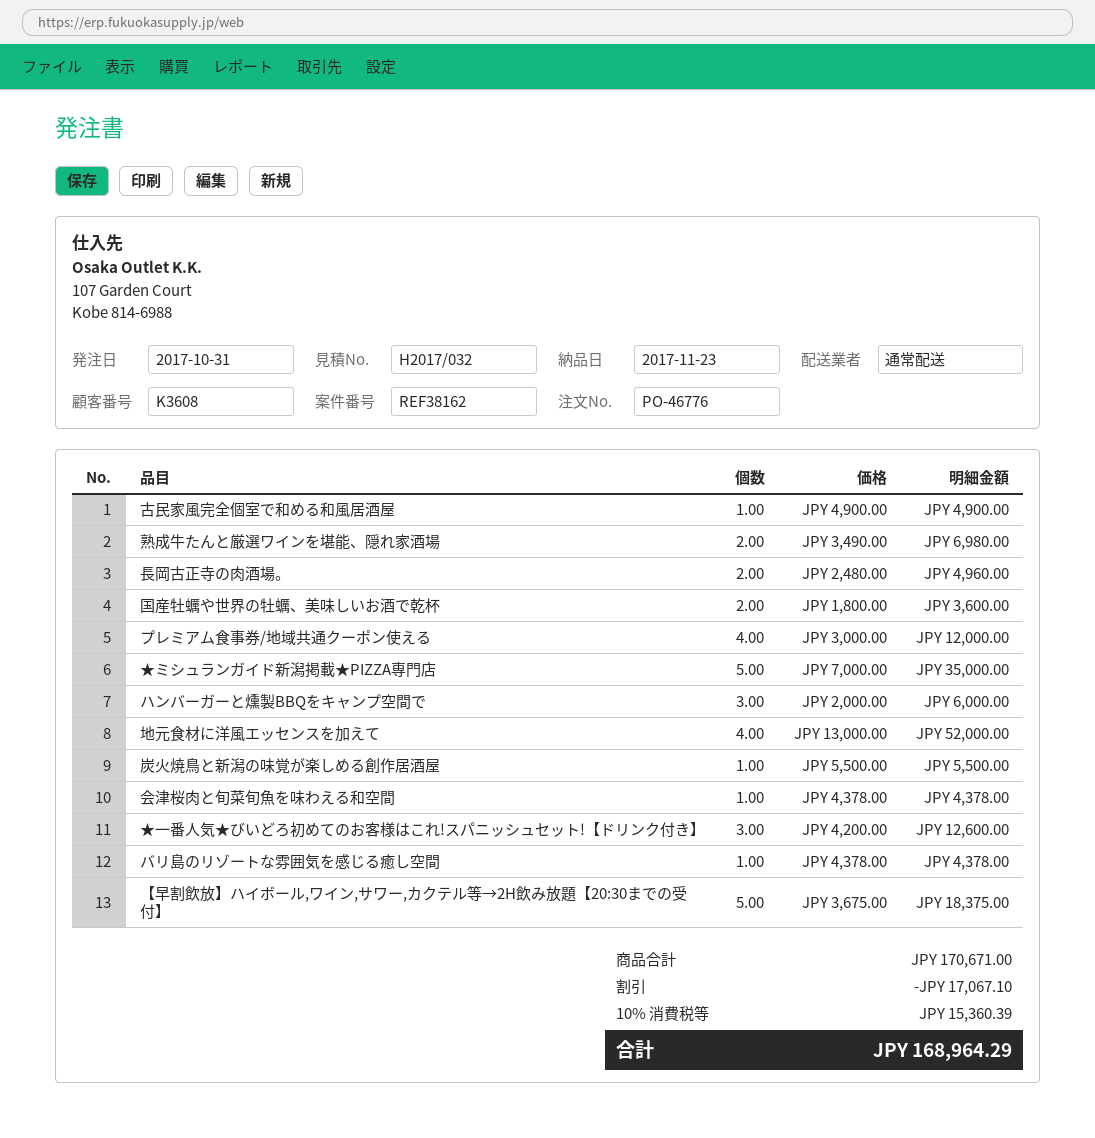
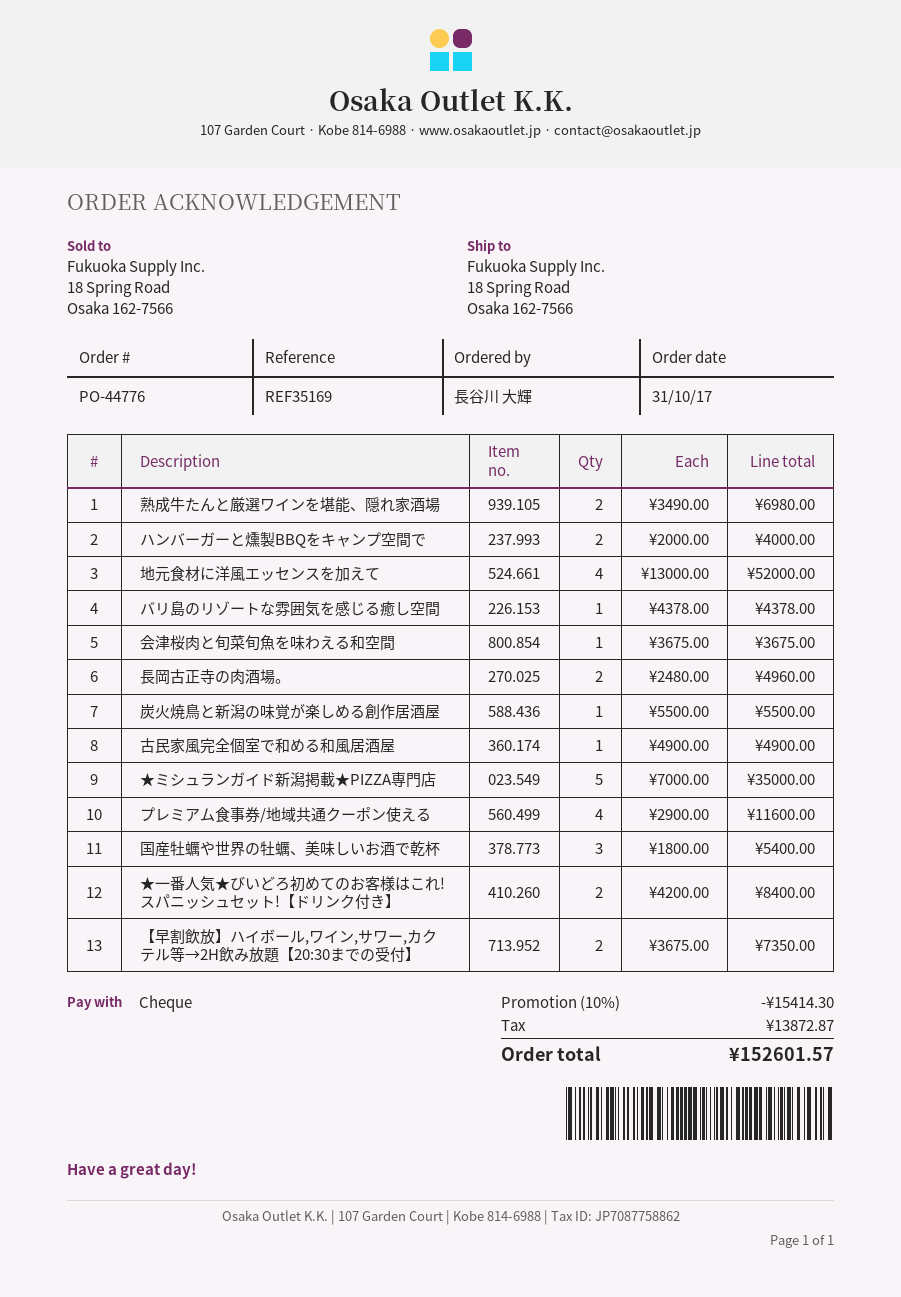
order number: PO-46776 -> PO-44776
reference: REF38162 -> REF35169
国産牡蠣や世界の牡蠣、美味しいお酒で乾杯: 2 x 1800.00 = 3600.00 -> 3 x 1800.00 = 5400.00
プレミアム食事券/地域共通クーポン使える: 4 x 3000.00 = 12000.00 -> 4 x 2900.00 = 11600.00
ハンバーガーと燻製BBQをキャンプ空間で: 3 x 2000.00 = 6000.00 -> 2 x 2000.00 = 4000.00
会津桜肉と旬菜旬魚を味わえる和空間: 1 x 4378.00 = 4378.00 -> 1 x 3675.00 = 3675.00
★一番人気★びいどろ初めてのお客様はこれ!スパニッシュセット!【ドリンク付き】: 3 x 4200.00 = 12600.00 -> 2 x 4200.00 = 8400.00
【早割飲放】ハイボール,ワイン,サワー,カクテル等→2H飲み放題【20:30までの受付】: 5 x 3675.00 = 18375.00 -> 2 x 3675.00 = 7350.00
discount: 17067.10 -> 15414.30
tax: 15360.39 -> 13872.87
total: 168964.29 -> 152601.57

